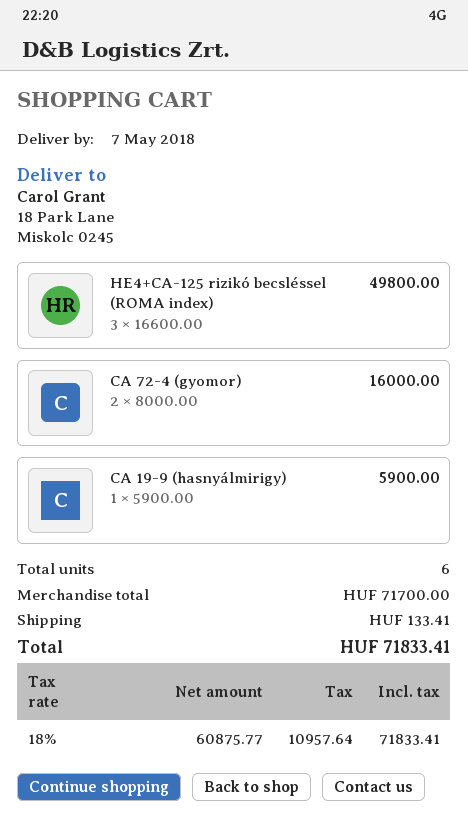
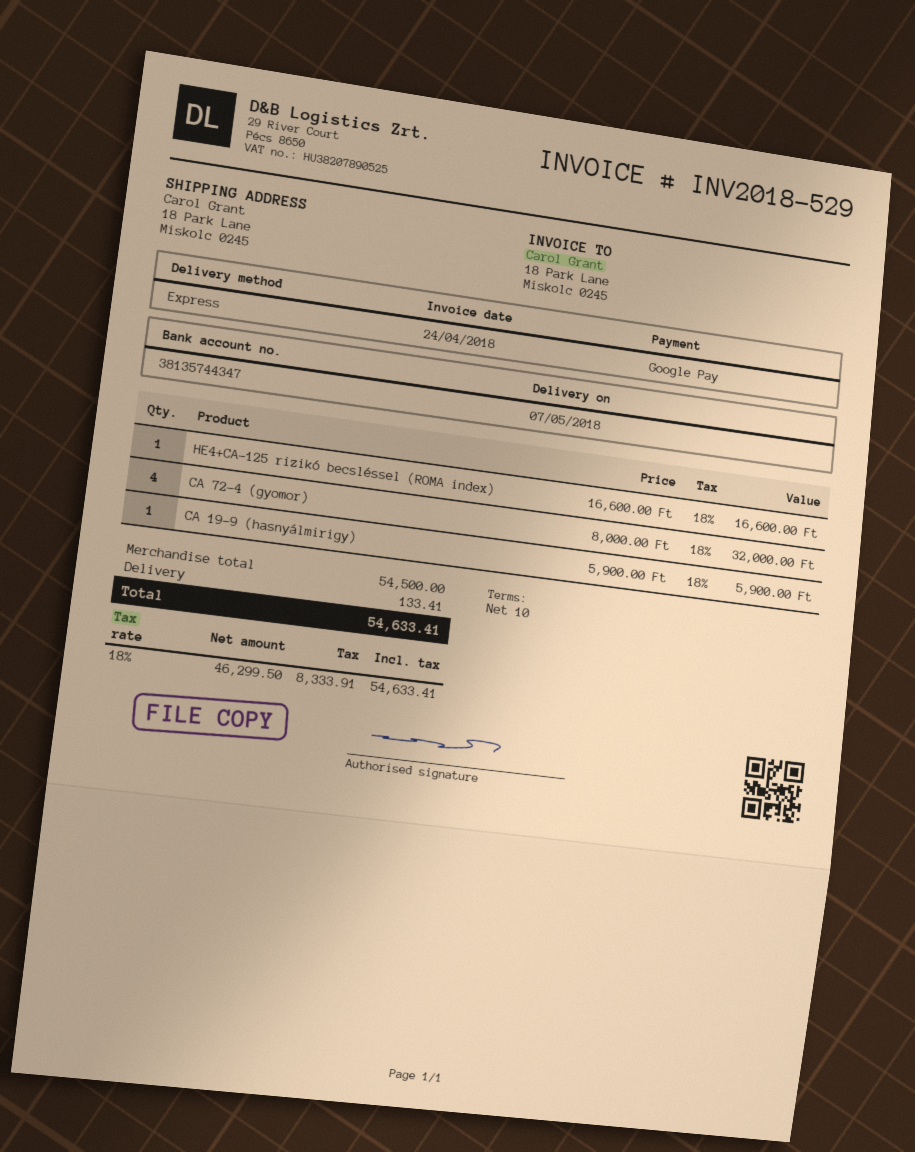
HE4+CA-125 rizikó becsléssel (ROMA index): 3 x 16600.00 = 49800.00 -> 1 x 16600.00 = 16600.00
CA 72-4 (gyomor): 2 x 8000.00 = 16000.00 -> 4 x 8000.00 = 32000.00
subtotal: 71700.00 -> 54500.00
net: 60875.77 -> 46299.50
tax: 18% = 10957.64 -> 18% = 8333.91
total: 71833.41 -> 54633.41

